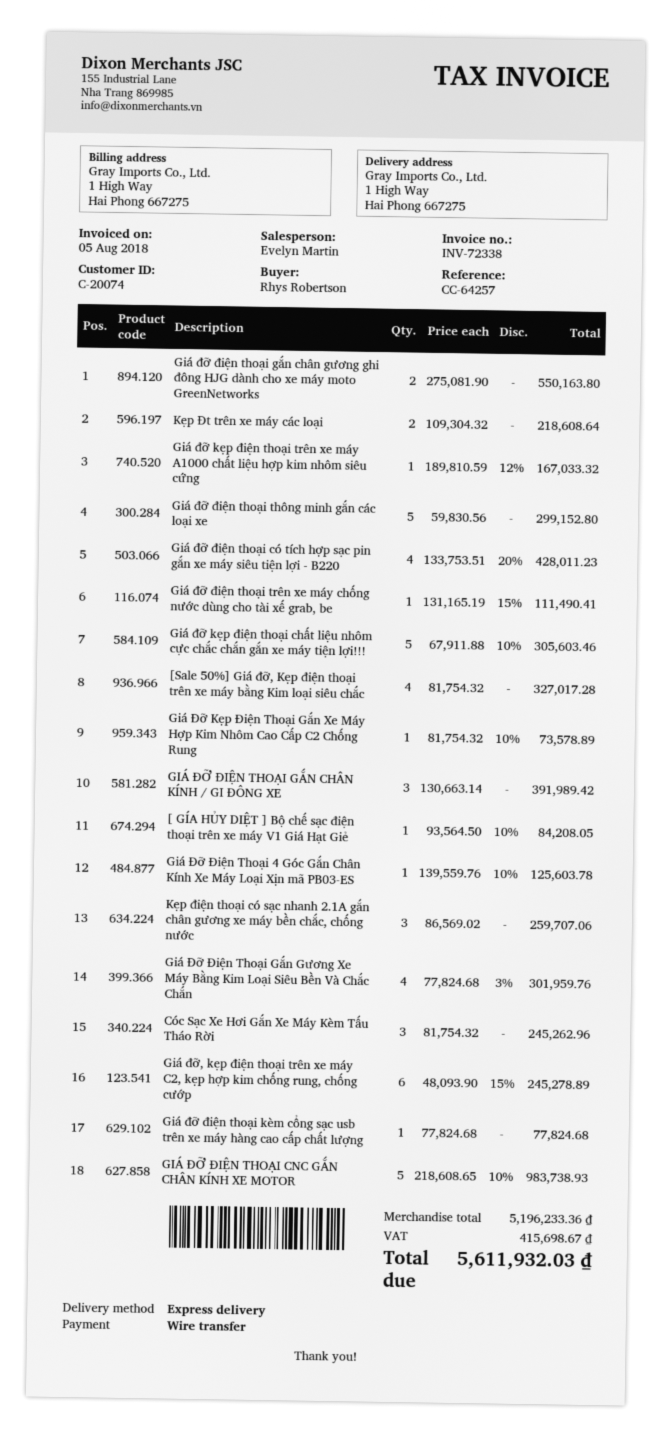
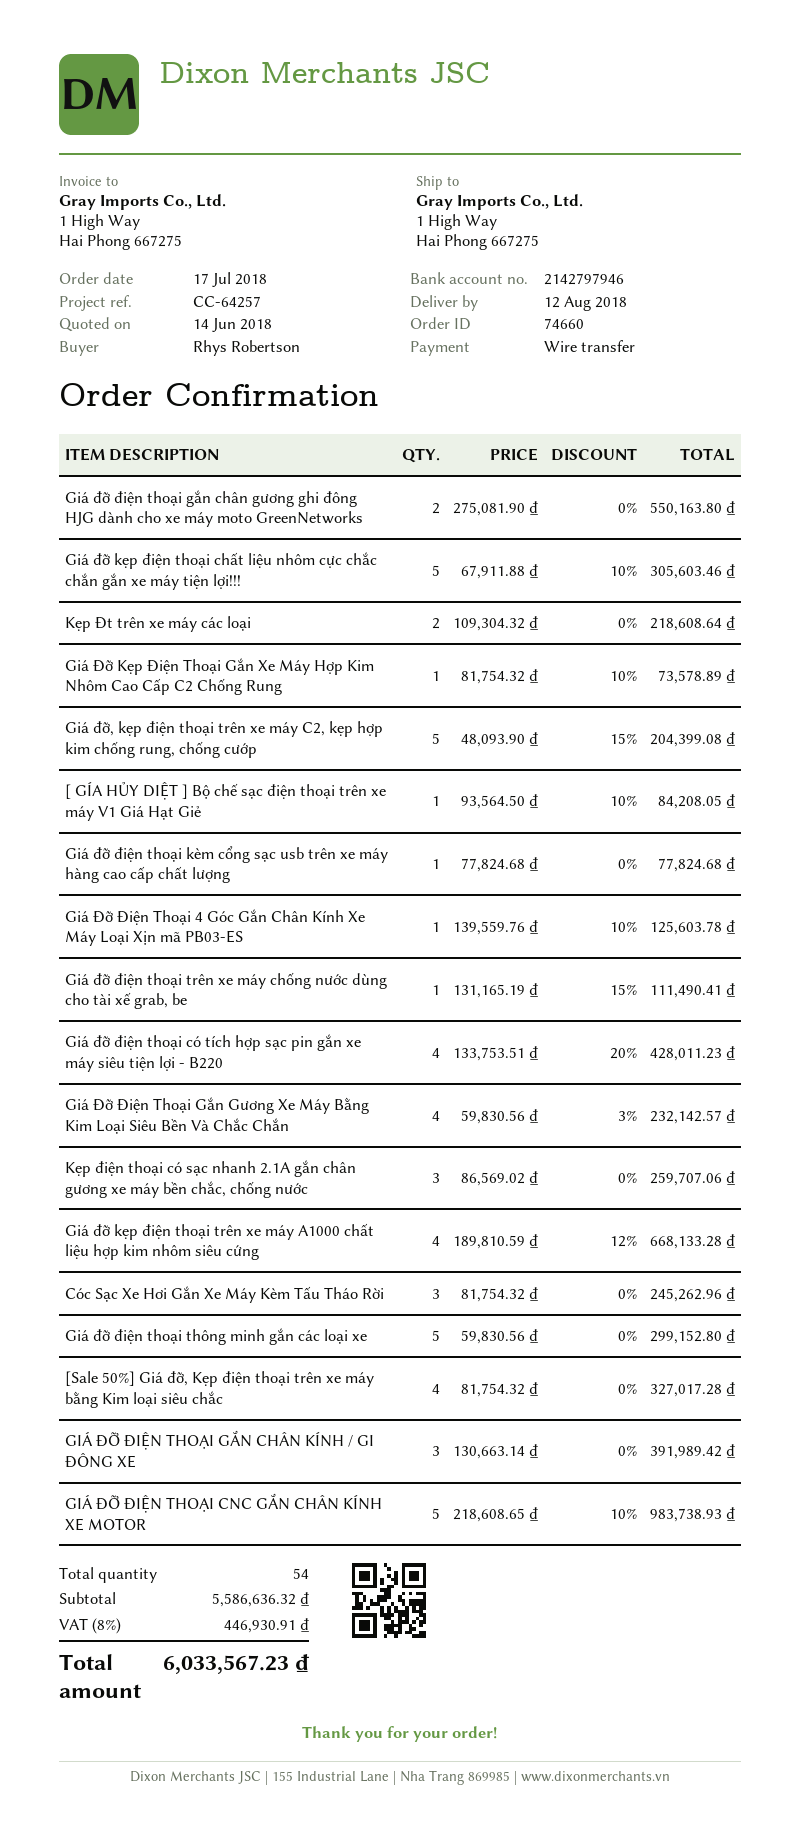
Giá đỡ kẹp điện thoại trên xe máy A1000 chất liệu hợp kim nhôm siêu cứng: 1 x 189810.59 - 12% = 167033.32 -> 4 x 189810.59 - 12% = 668133.28
Giá Đỡ Điện Thoại Gắn Gương Xe Máy Bằng Kim Loại Siêu Bền Và Chắc Chắn: 4 x 77824.68 - 3% = 301959.76 -> 4 x 59830.56 - 3% = 232142.57
Giá đỡ, kẹp điện thoại trên xe máy C2, kẹp hợp kim chống rung, chống cướp: 6 x 48093.90 - 15% = 245278.89 -> 5 x 48093.90 - 15% = 204399.08
subtotal: 5196233.36 -> 5586636.32
tax: 415698.67 -> 446930.91
total: 5611932.03 -> 6033567.23

